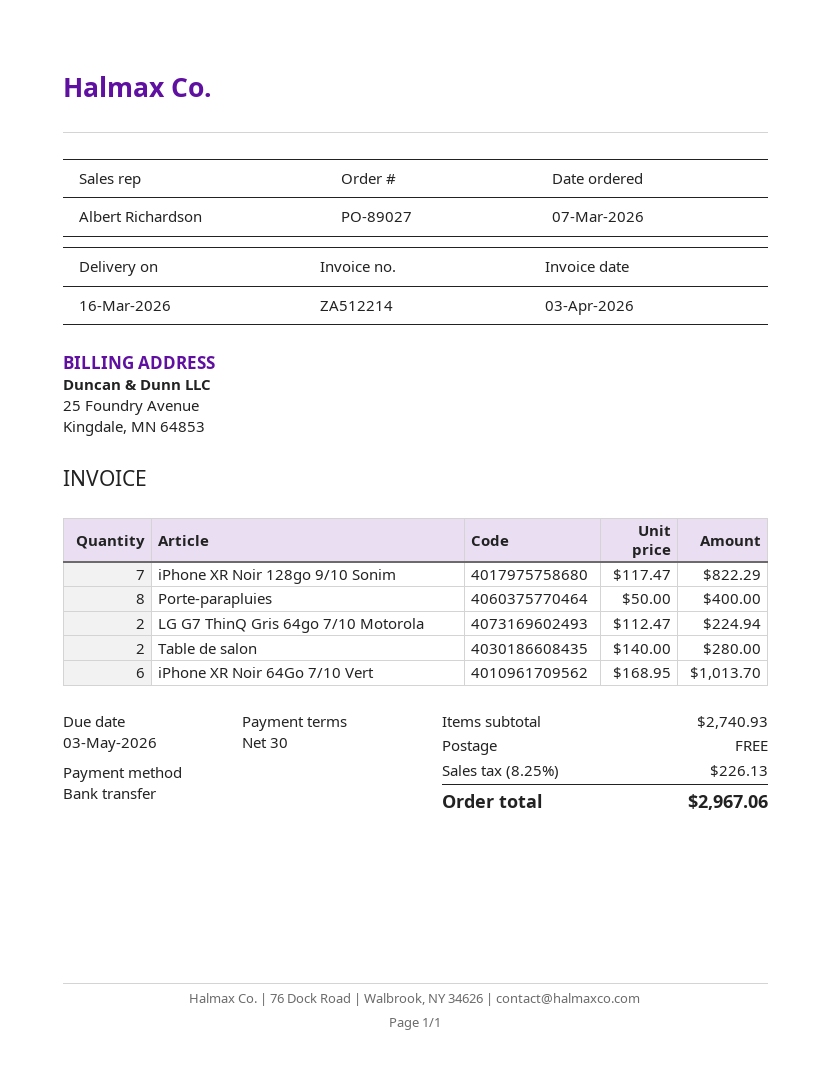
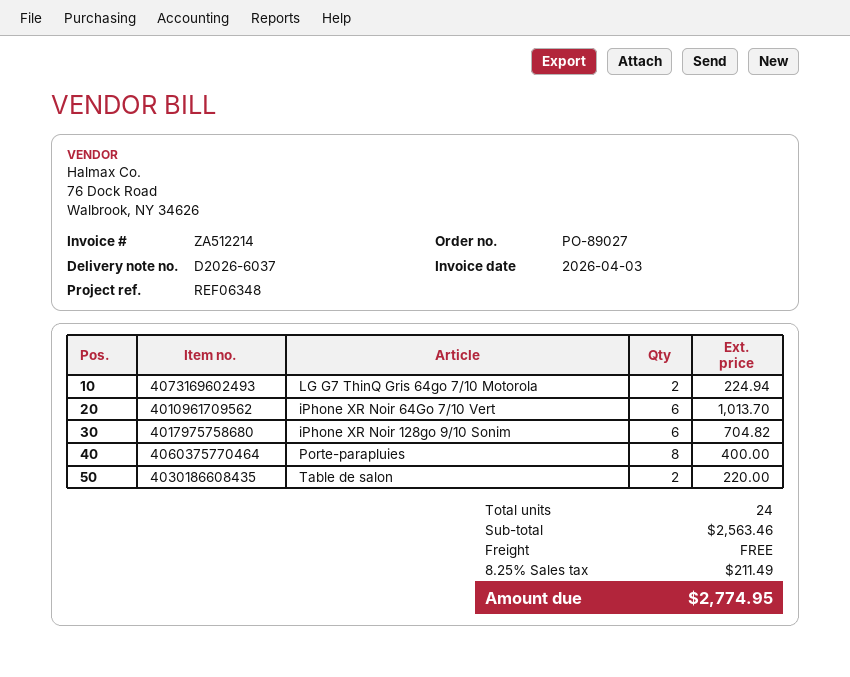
iPhone XR Noir 128go 9/10 Sonim: 7 for 822.29 -> 6 for 704.82
Table de salon: 2 for 280.00 -> 2 for 220.00
subtotal: 2740.93 -> 2563.46
tax: 8.25% = 226.13 -> 8.25% = 211.49
total: 2967.06 -> 2774.95

